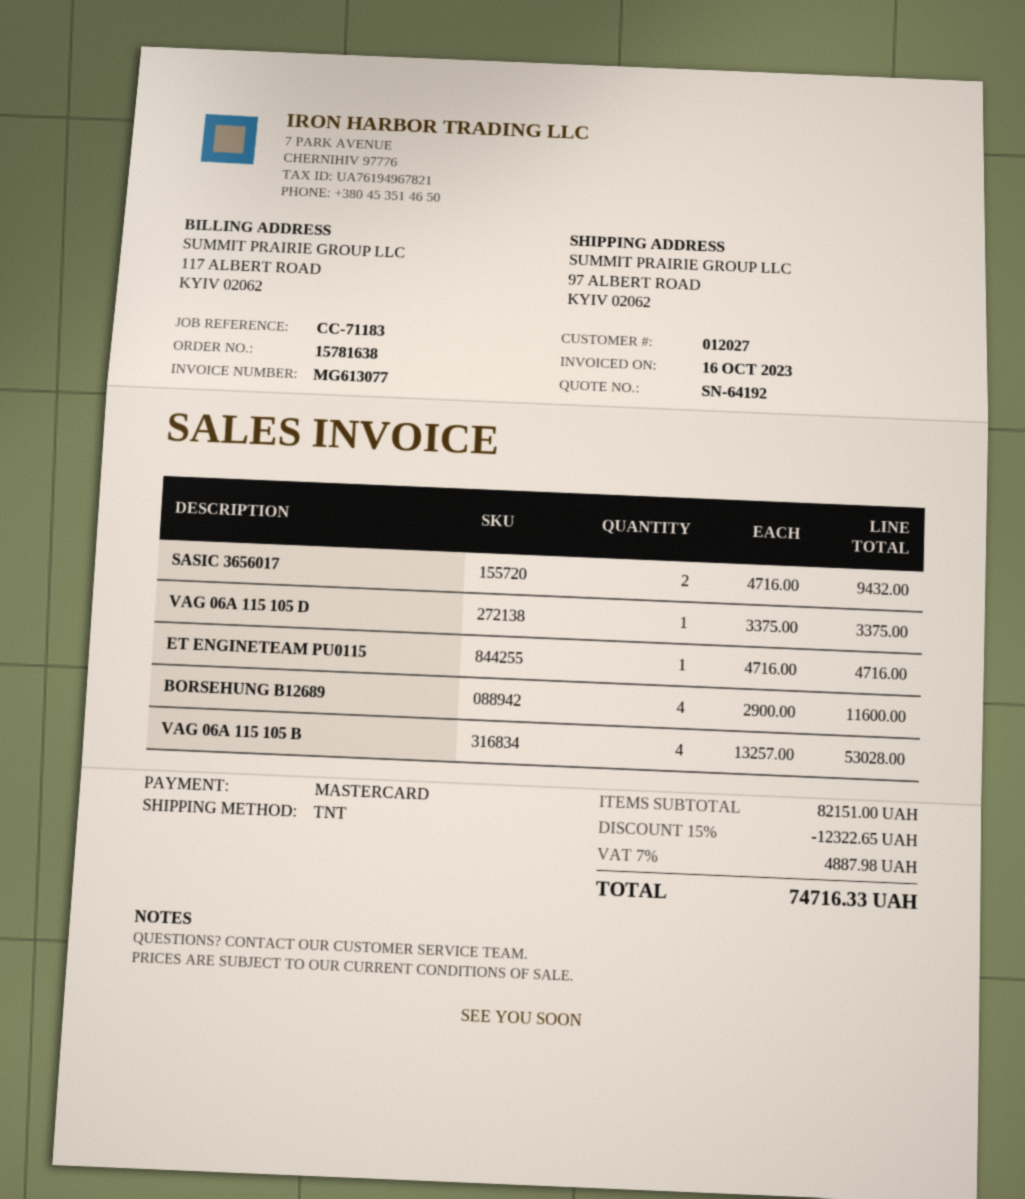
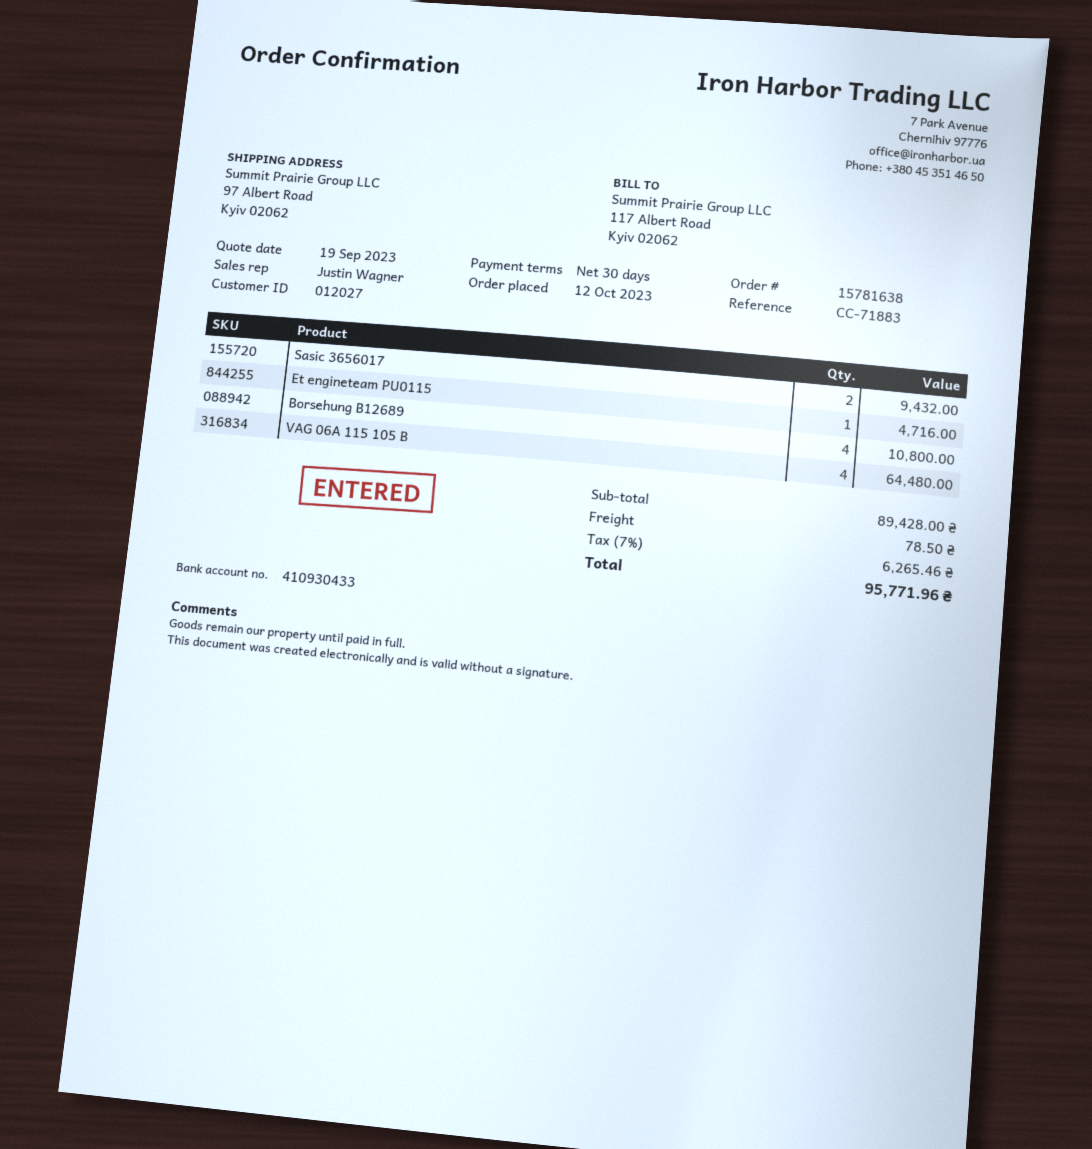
reference: CC-71183 -> CC-71883
VAG 06A 115 105 D: 1 for 3375.00 -> none
BORSEHUNG B12689: 4 for 11600.00 -> 4 for 10800.00
VAG 06A 115 105 B: 4 for 53028.00 -> 4 for 64480.00
subtotal: 82151.00 -> 89428.00
discount: 15% = 12322.65 -> none
shipping: none -> 78.50
tax: 7% = 4887.98 -> 7% = 6265.46
total: 74716.33 -> 95771.96

